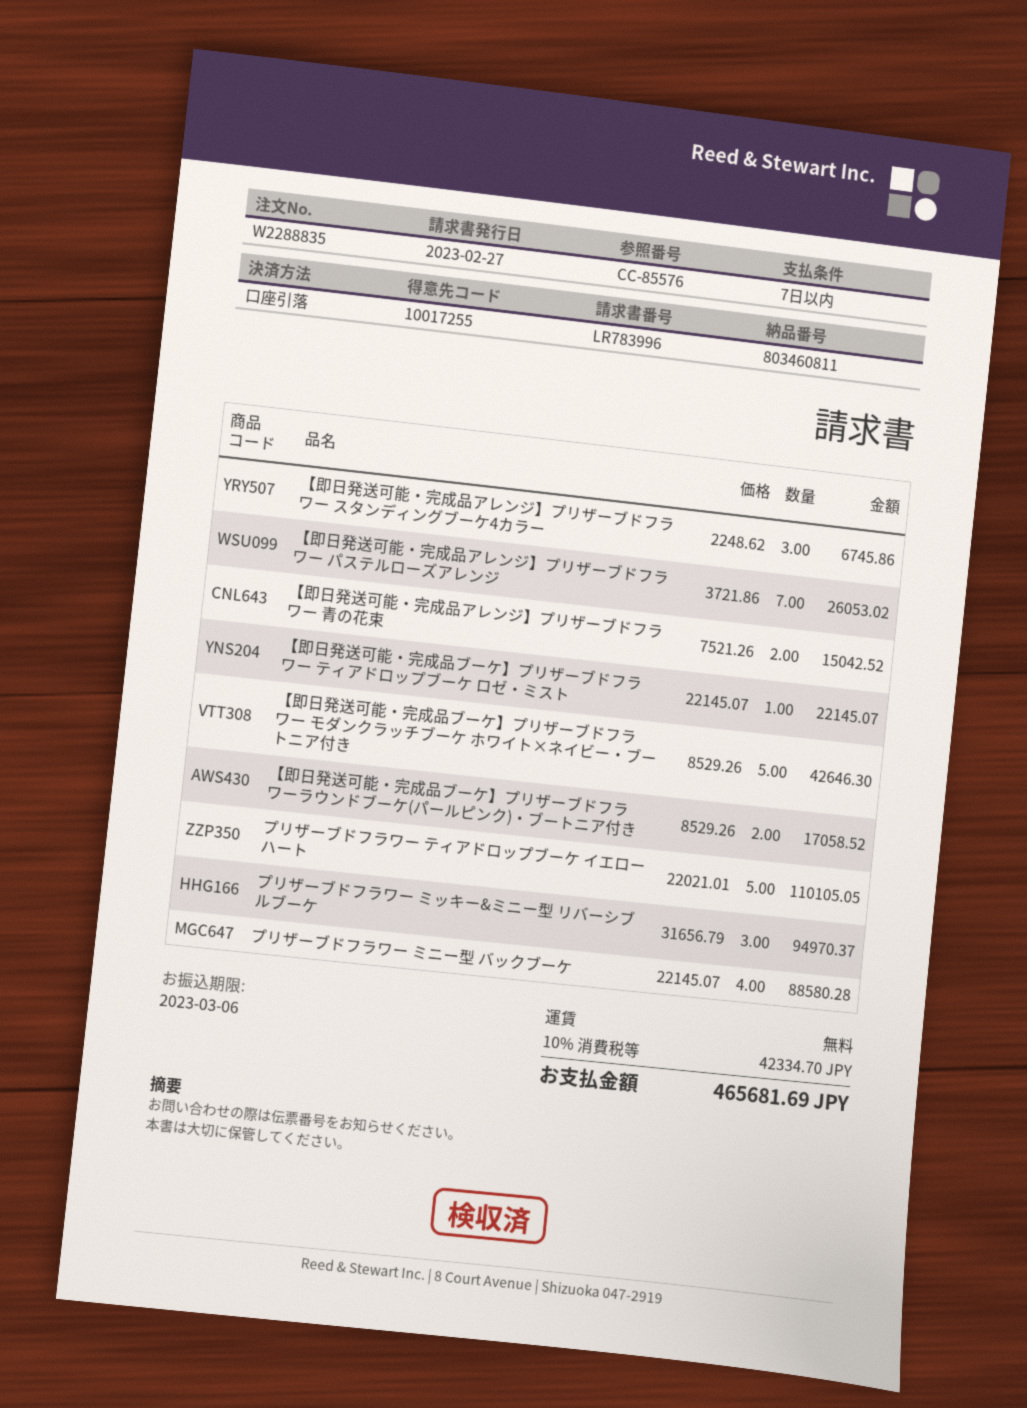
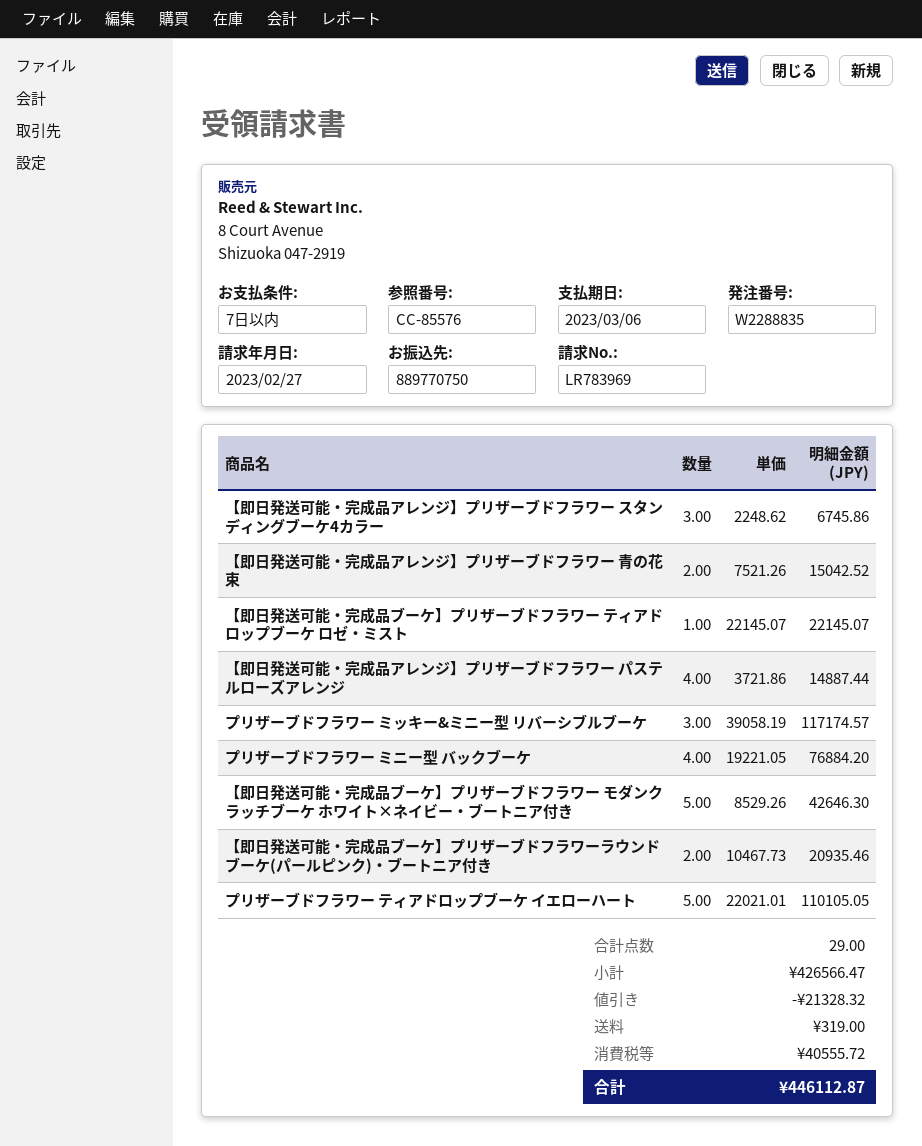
invoice number: LR783996 -> LR783969
【即日発送可能・完成品アレンジ】プリザーブドフラワー パステルローズアレンジ: 7 x 3721.86 = 26053.02 -> 4 x 3721.86 = 14887.44
【即日発送可能・完成品ブーケ】プリザーブドフラワーラウンドブーケ(パールピンク)・ブートニア付き: 2 x 8529.26 = 17058.52 -> 2 x 10467.73 = 20935.46
プリザーブドフラワー ミッキー&ミニー型 リバーシブルブーケ: 3 x 31656.79 = 94970.37 -> 3 x 39058.19 = 117174.57
プリザーブドフラワー ミニー型 バックブーケ: 4 x 22145.07 = 88580.28 -> 4 x 19221.05 = 76884.20
discount: none -> 21328.32
shipping: 0.00 -> 319.00
tax: 42334.70 -> 40555.72
total: 465681.69 -> 446112.87

